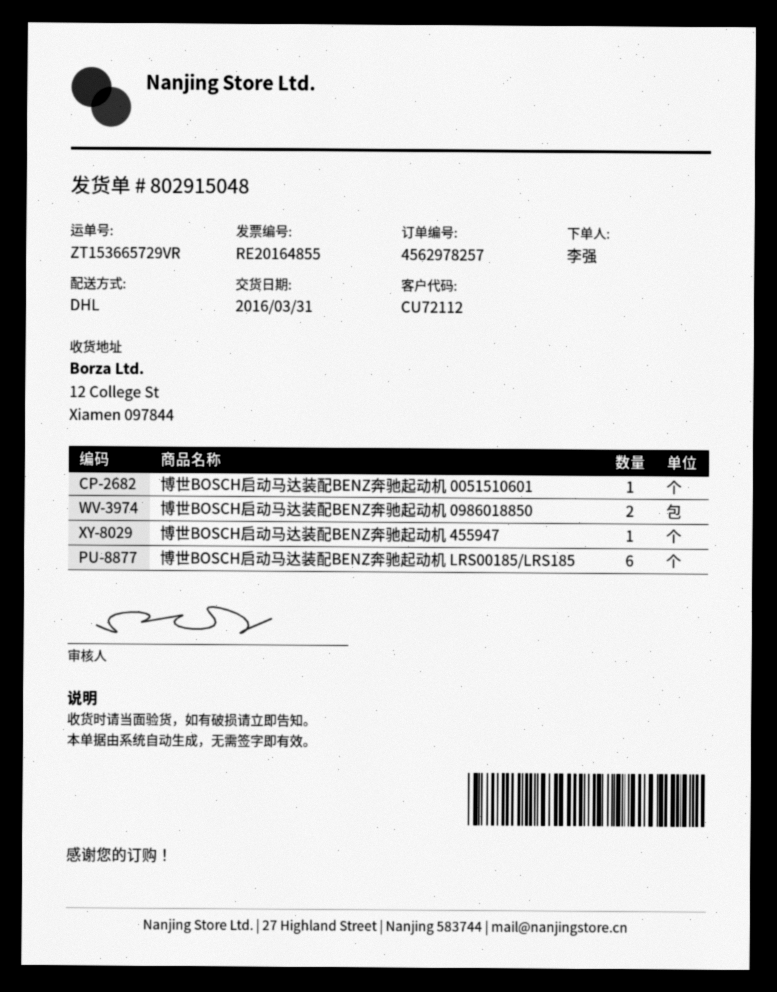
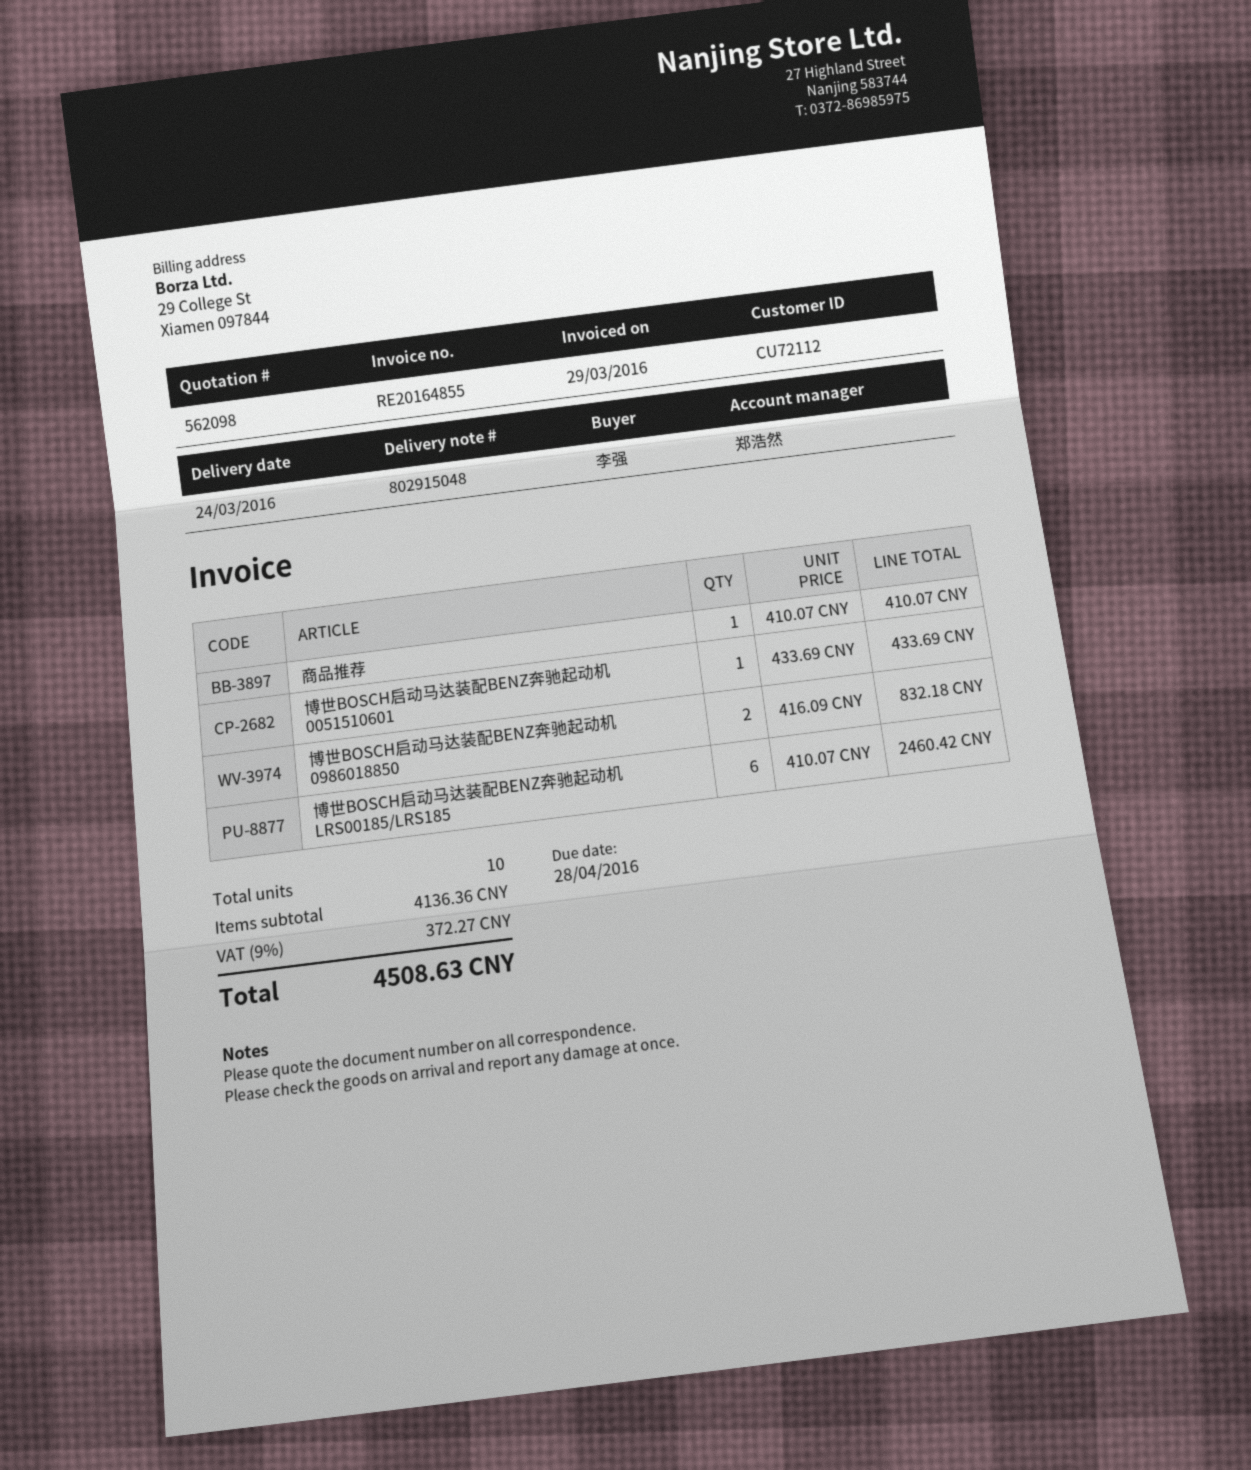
delivery date: 2016-03-31 -> 2016-03-24
博世BOSCH启动马达装配BENZ奔驰起动机 455947: 1 -> none
商品推荐: none -> 1

